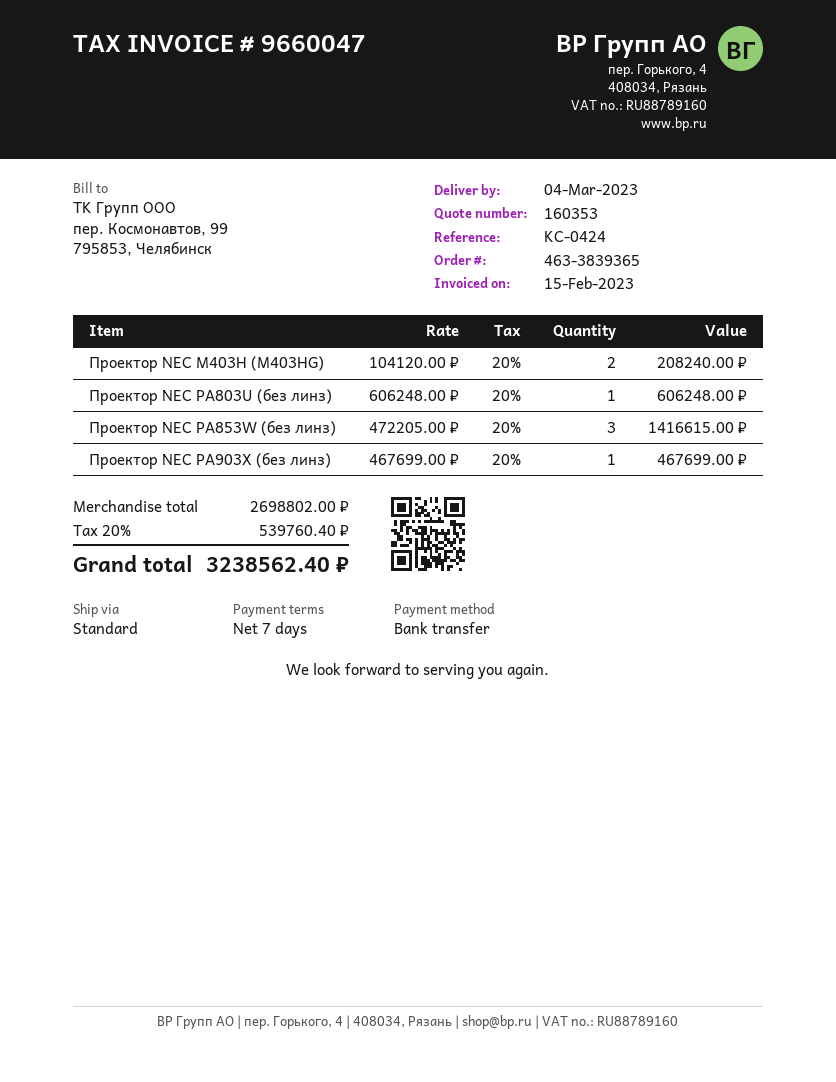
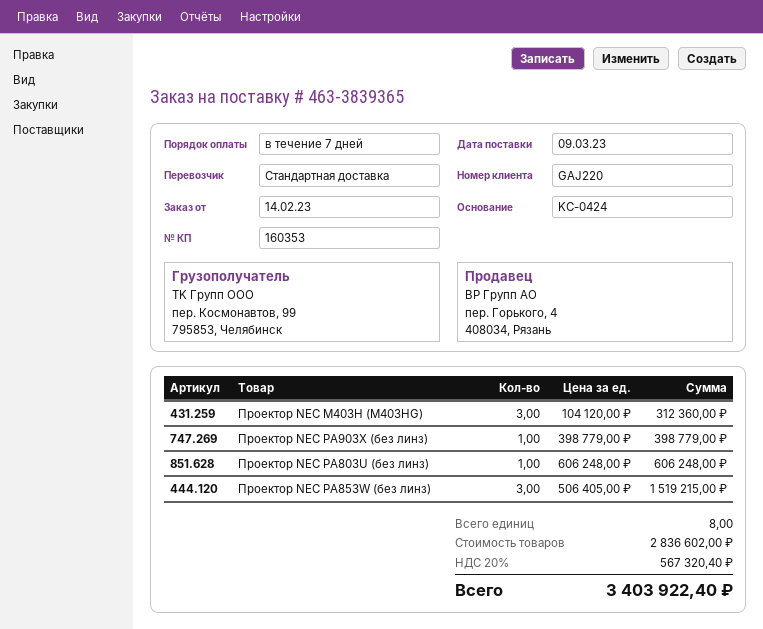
delivery date: 2023-03-04 -> 2023-03-09
Проектор NEC M403H (M403HG): 2 x 104120.00 = 208240.00 -> 3 x 104120.00 = 312360.00
Проектор NEC PA853W (без линз): 3 x 472205.00 = 1416615.00 -> 3 x 506405.00 = 1519215.00
Проектор NEC PA903X (без линз): 1 x 467699.00 = 467699.00 -> 1 x 398779.00 = 398779.00
subtotal: 2698802.00 -> 2836602.00
tax: 20% = 539760.40 -> 20% = 567320.40
total: 3238562.40 -> 3403922.40

